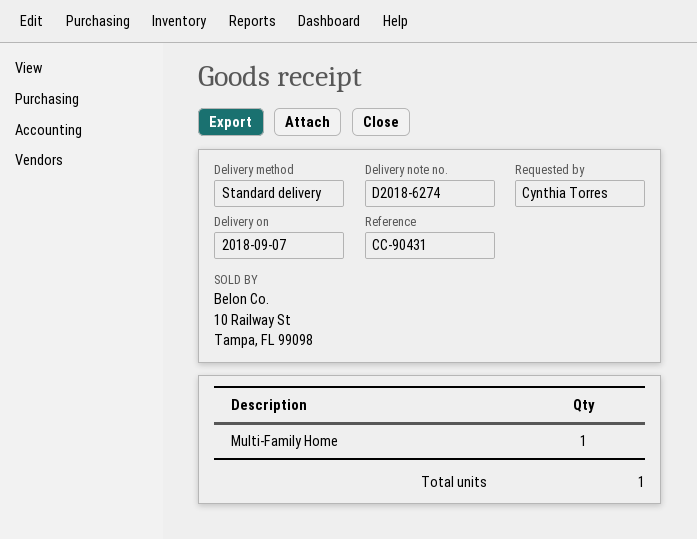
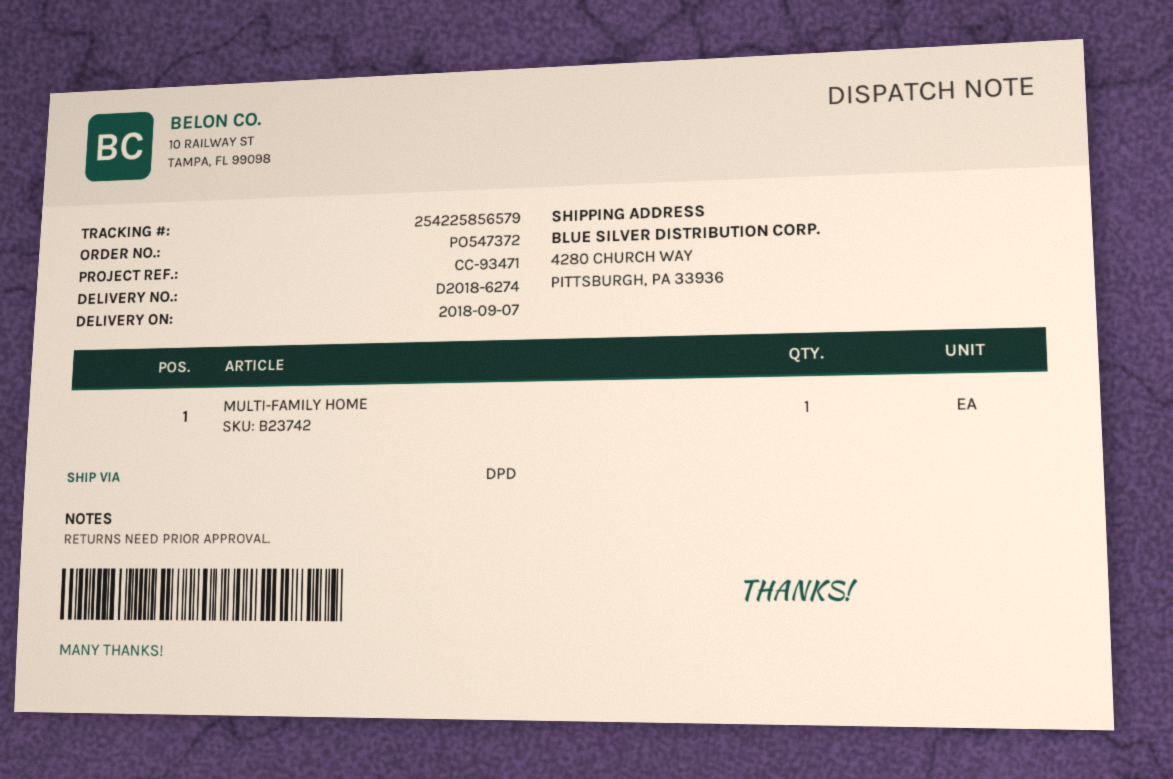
reference: CC-90431 -> CC-93471
shipping method: standard -> DPD

